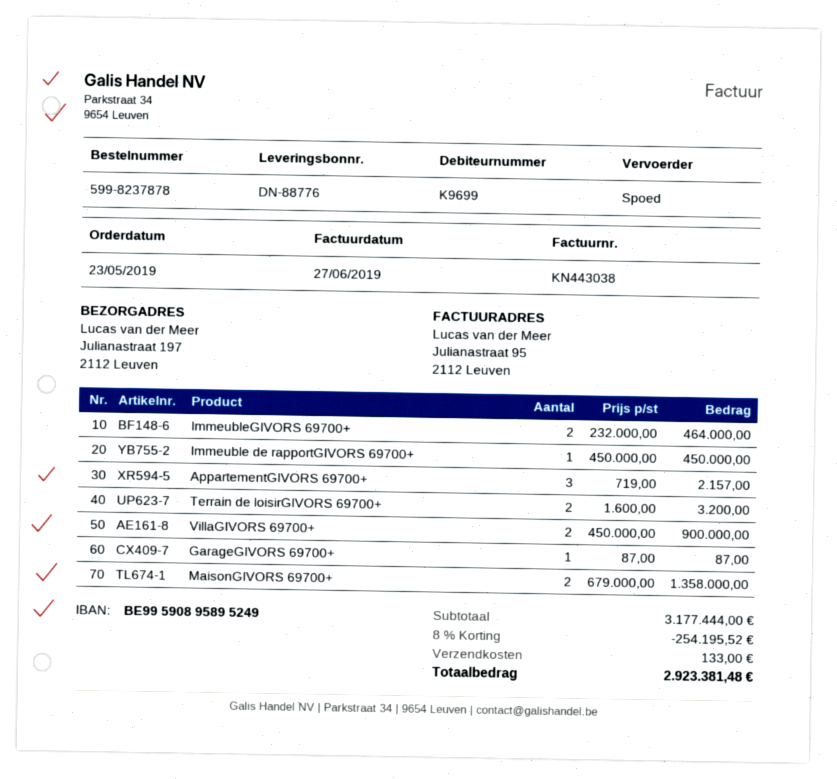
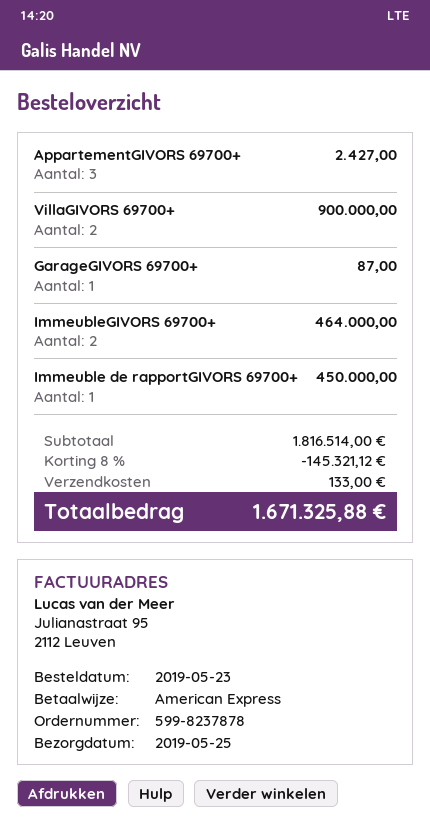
AppartementGIVORS 69700+: 3 for 2157.00 -> 3 for 2427.00
Terrain de loisirGIVORS 69700+: 2 for 3200.00 -> none
MaisonGIVORS 69700+: 2 for 1358000.00 -> none
subtotal: 3177444.00 -> 1816514.00
discount: 8% = 254195.52 -> 8% = 145321.12
total: 2923381.48 -> 1671325.88

